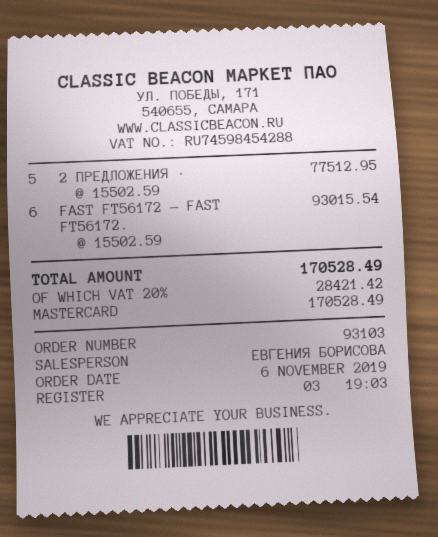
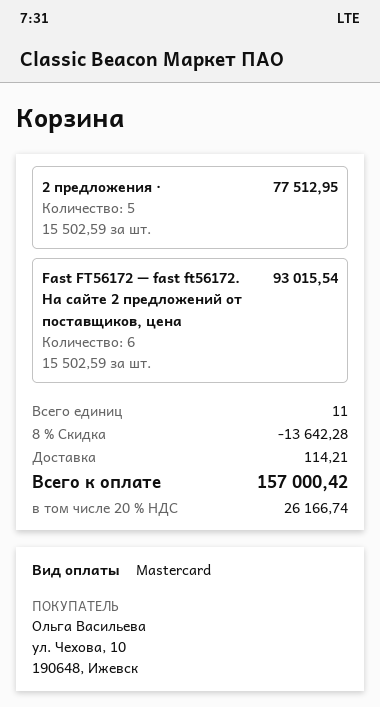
discount: none -> 8% = 13642.28
shipping: none -> 114.21
tax: 20% = 28421.42 -> 20% = 26166.74
total: 170528.49 -> 157000.42

